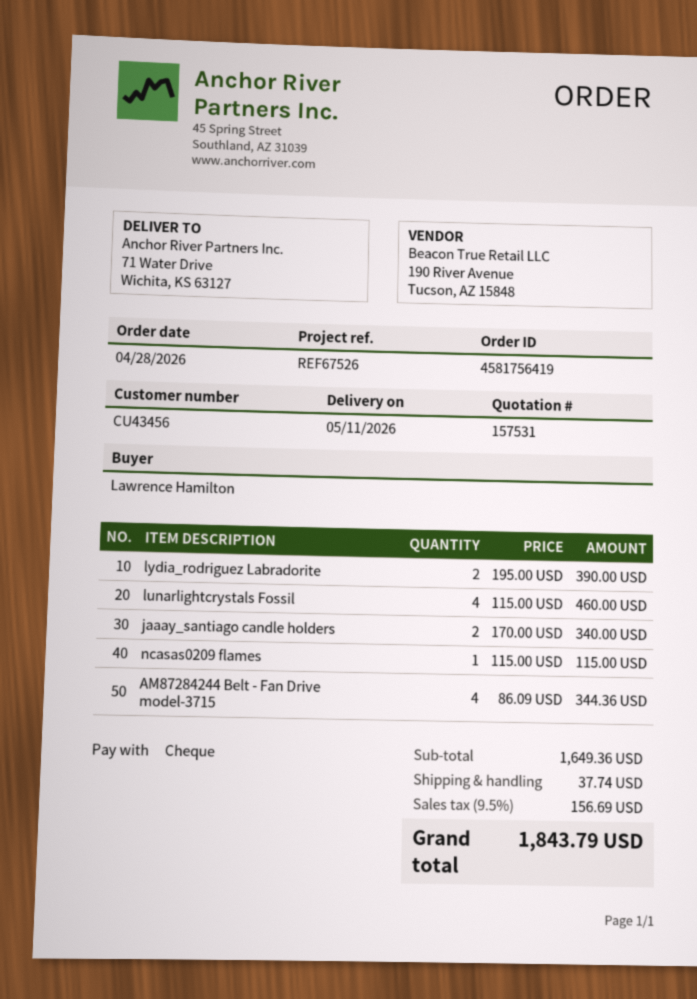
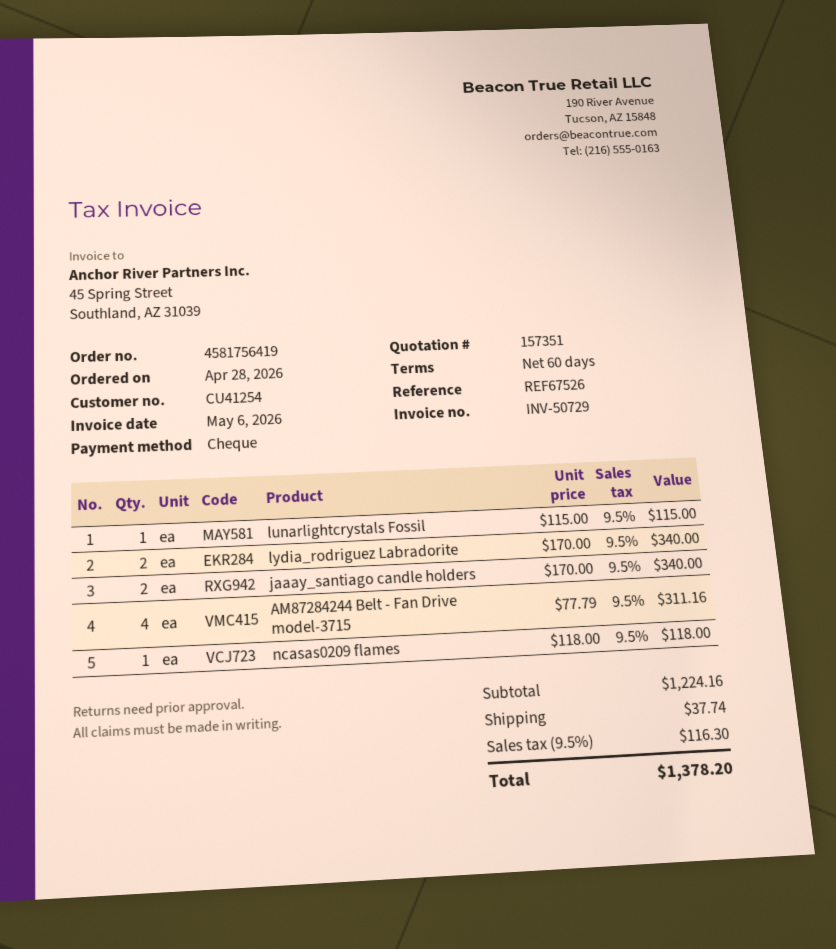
quote number: 157531 -> 157351
customer number: CU43456 -> CU41254
lydia_rodriguez Labradorite: 2 x 195.00 = 390.00 -> 2 x 170.00 = 340.00
lunarlightcrystals Fossil: 4 x 115.00 = 460.00 -> 1 x 115.00 = 115.00
ncasas0209 flames: 1 x 115.00 = 115.00 -> 1 x 118.00 = 118.00
AM87284244 Belt - Fan Drive model-3715: 4 x 86.09 = 344.36 -> 4 x 77.79 = 311.16
subtotal: 1649.36 -> 1224.16
tax: 9.5% = 156.69 -> 9.5% = 116.30
total: 1843.79 -> 1378.20

